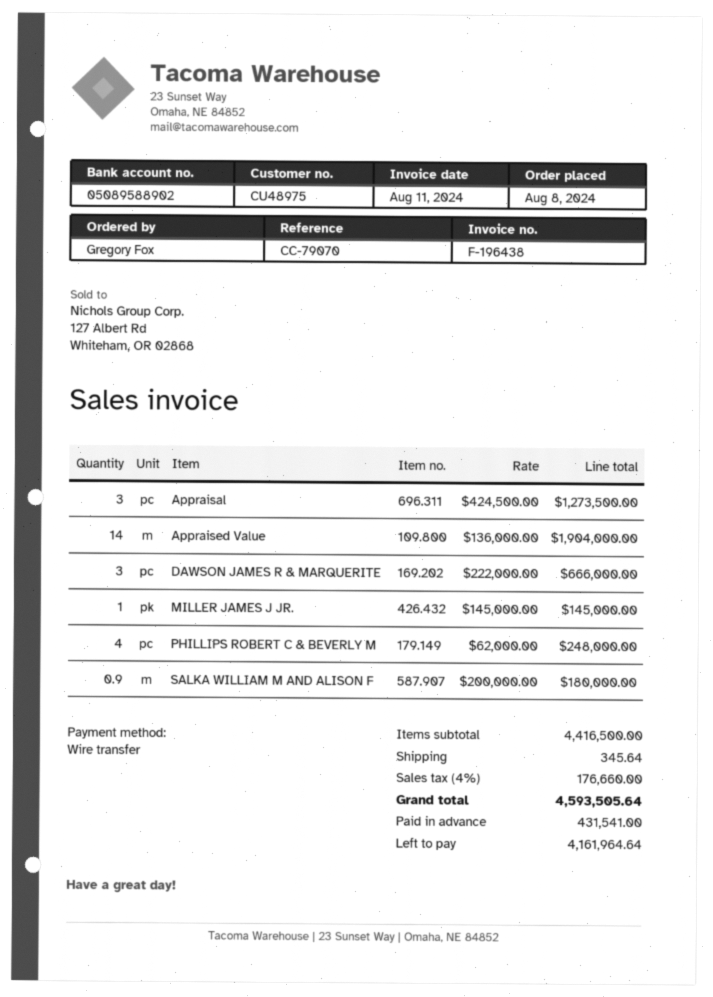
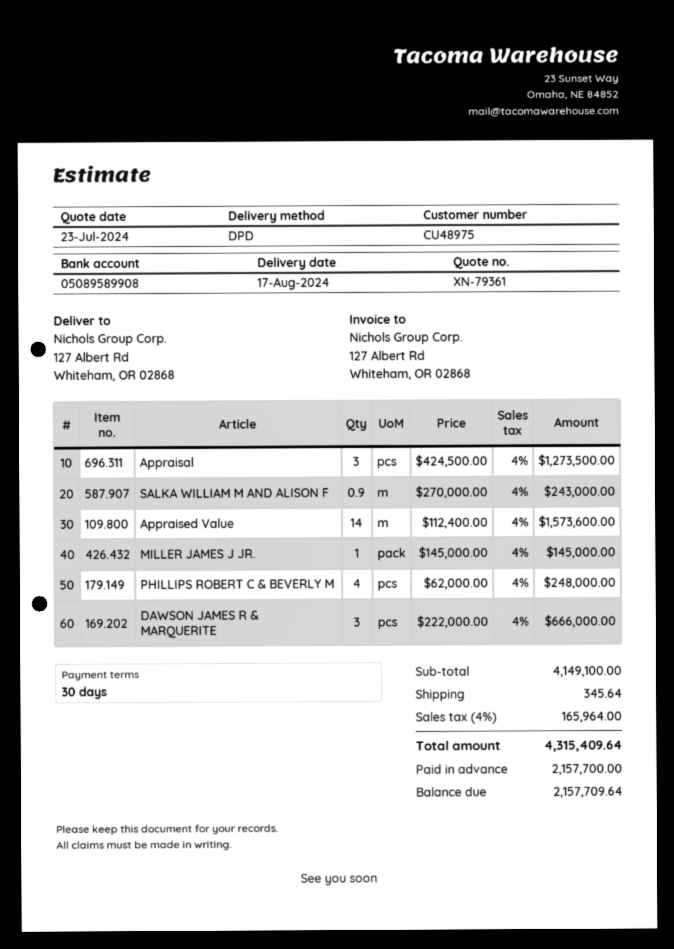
bank account: 05089588902 -> 05089589908
Appraised Value: 14 x 136000.00 = 1904000.00 -> 14 x 112400.00 = 1573600.00
SALKA WILLIAM M AND ALISON F: 0.9 x 200000.00 = 180000.00 -> 0.9 x 270000.00 = 243000.00
subtotal: 4416500.00 -> 4149100.00
tax: 4% = 176660.00 -> 4% = 165964.00
total: 4593505.64 -> 4315409.64
deposit: 431541.00 -> 2157700.00
balance: 4161964.64 -> 2157709.64

